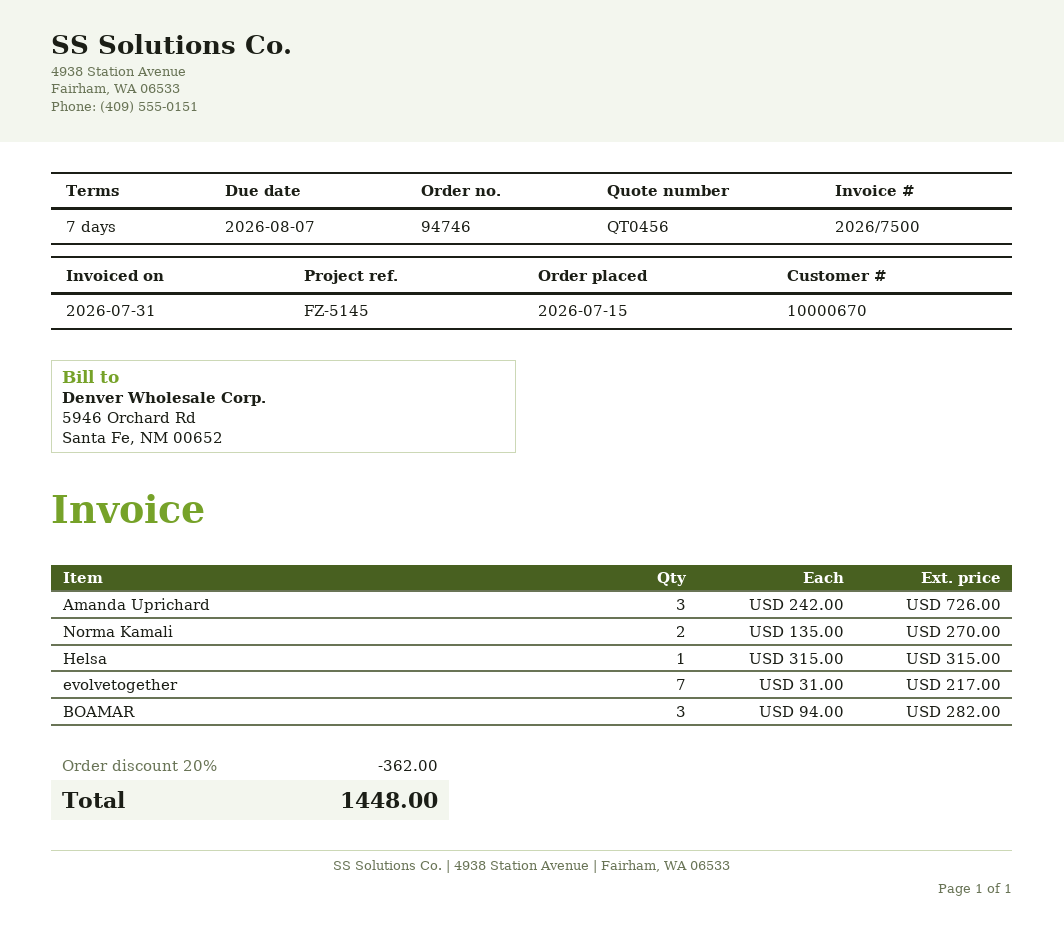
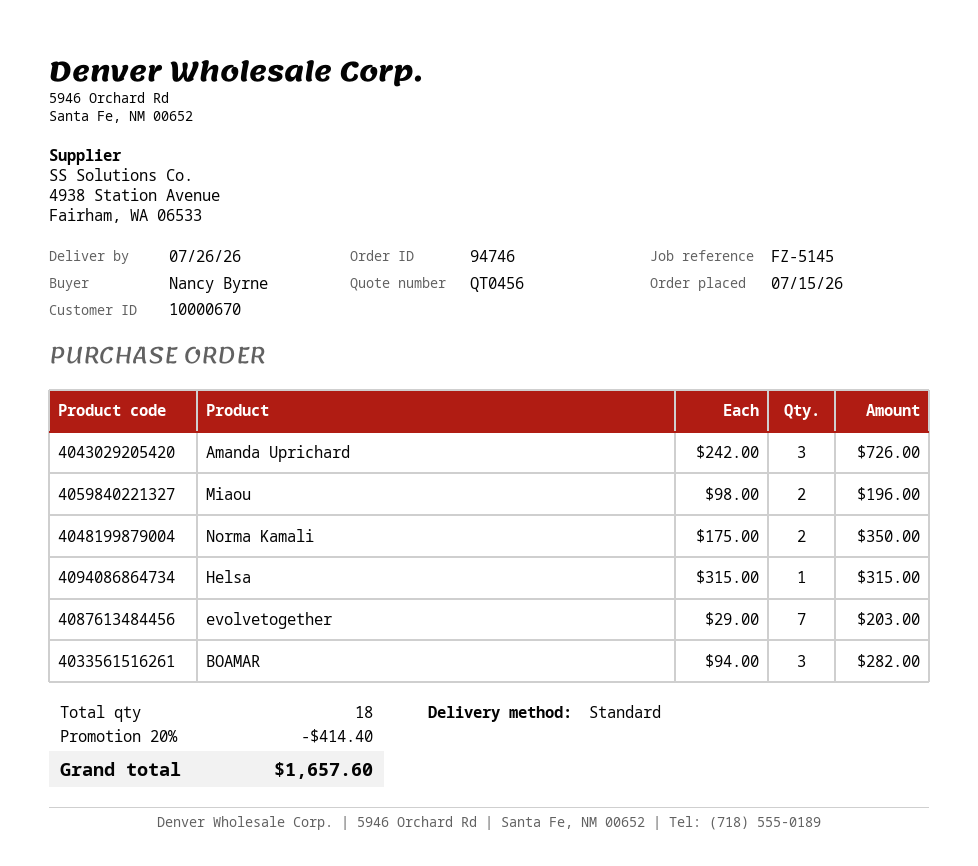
Norma Kamali: 2 x 135.00 = 270.00 -> 2 x 175.00 = 350.00
evolvetogether: 7 x 31.00 = 217.00 -> 7 x 29.00 = 203.00
Miaou: none -> 2 x 98.00 = 196.00
discount: 20% = 362.00 -> 20% = 414.40
total: 1448.00 -> 1657.60

